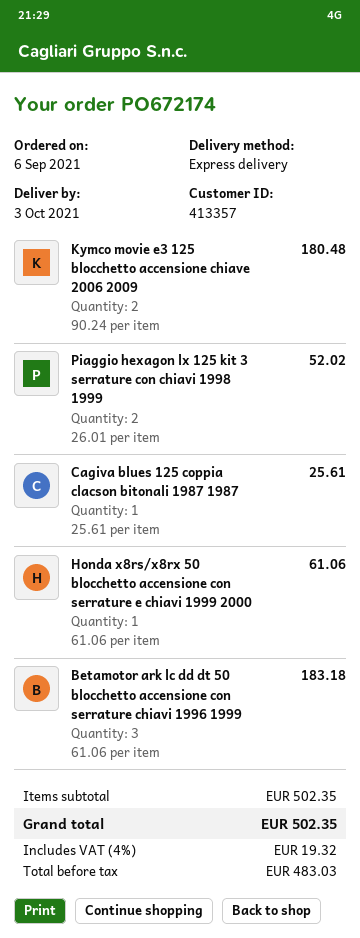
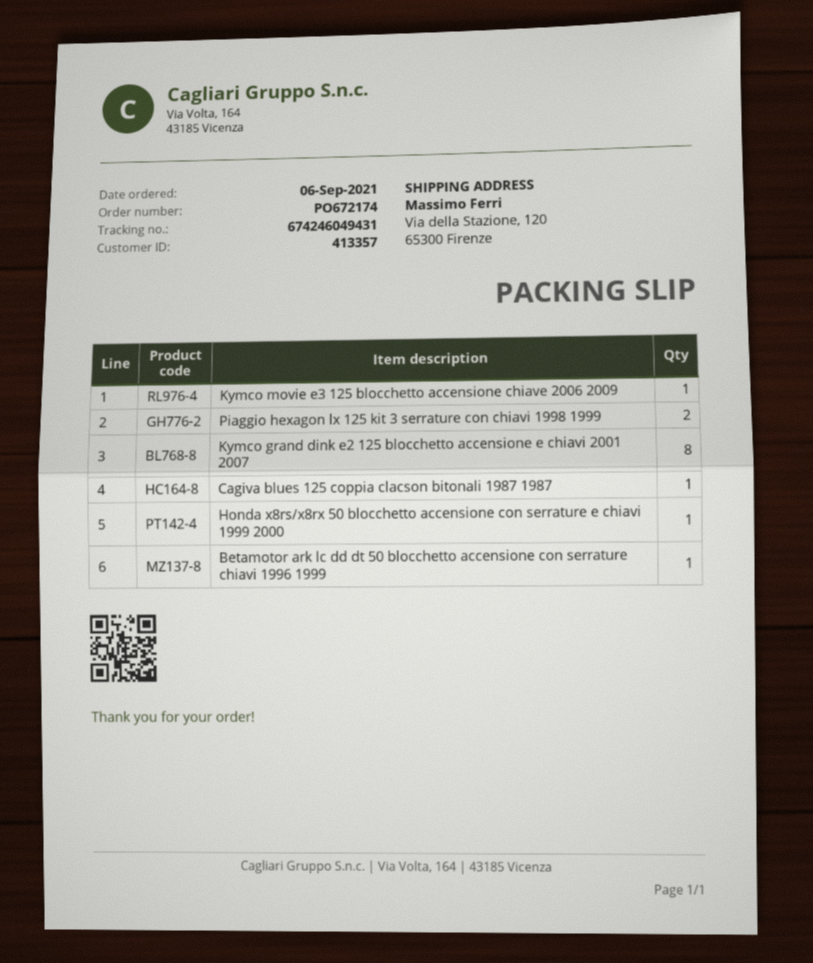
Kymco movie e3 125 blocchetto accensione chiave 2006 2009: 2 -> 1
Betamotor ark lc dd dt 50 blocchetto accensione con serrature chiavi 1996 1999: 3 -> 1
Kymco grand dink e2 125 blocchetto accensione e chiavi 2001 2007: none -> 8

